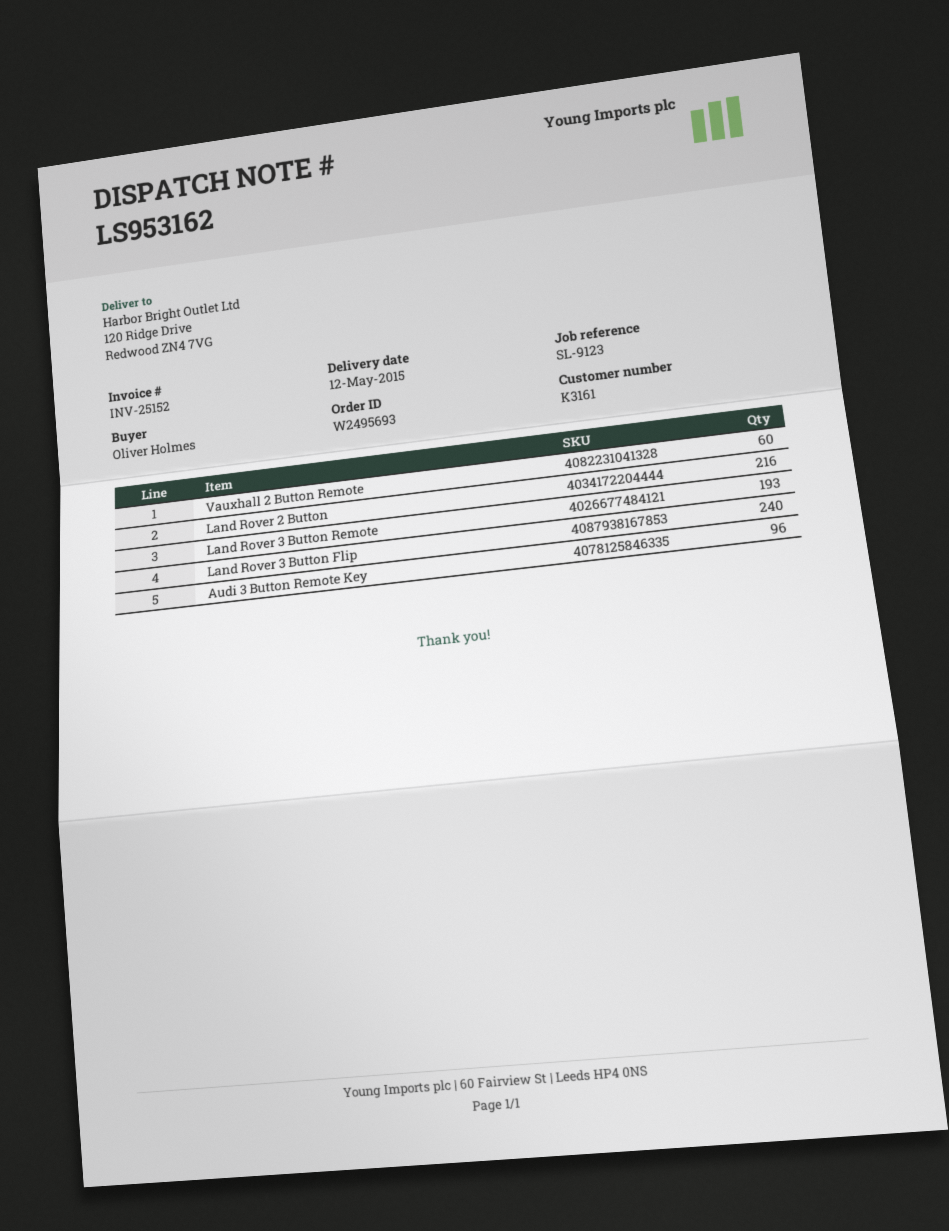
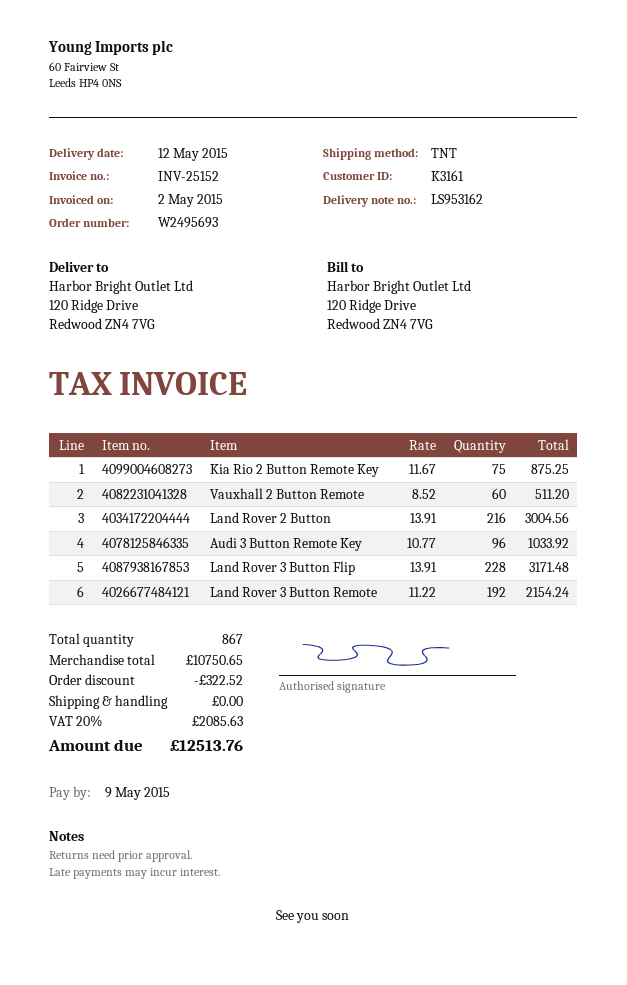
Land Rover 3 Button Remote: 193 -> 192
Land Rover 3 Button Flip: 240 -> 228
Kia Rio 2 Button Remote Key: none -> 75

